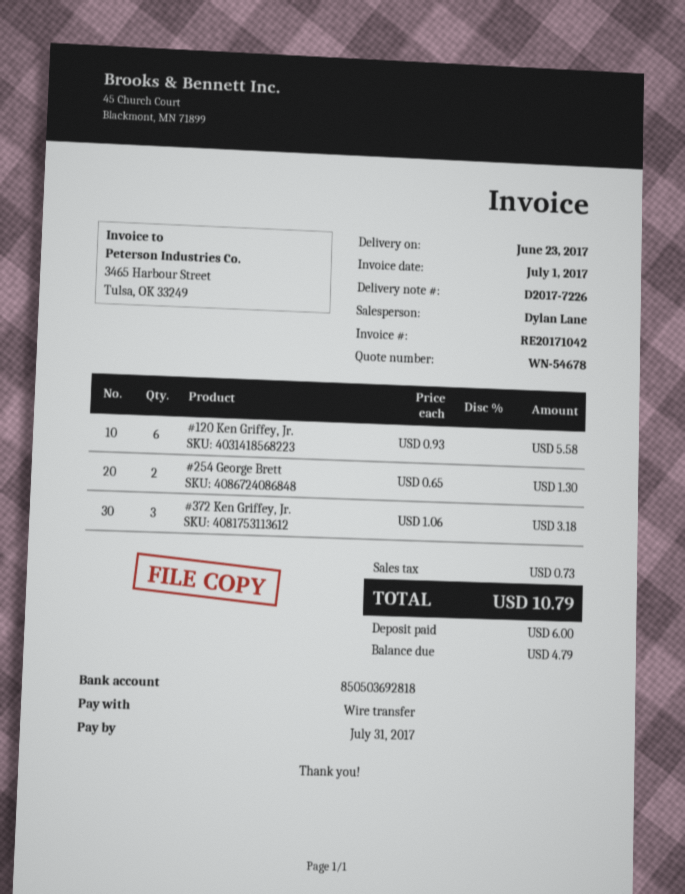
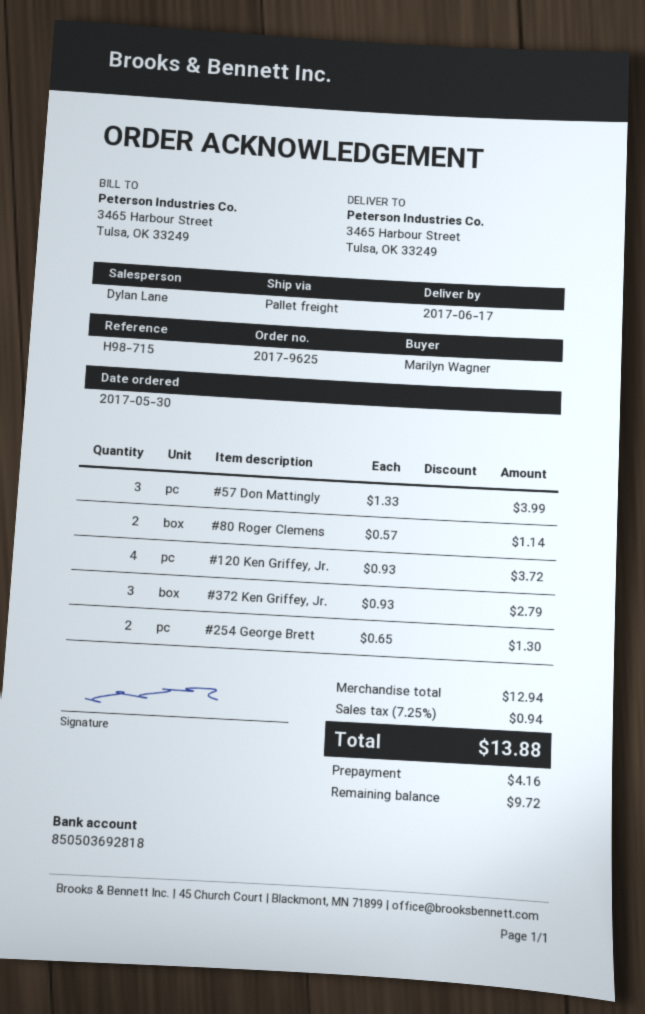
delivery date: 2017-06-23 -> 2017-06-17
#120 Ken Griffey, Jr.: 6 x 0.93 = 5.58 -> 4 x 0.93 = 3.72
#372 Ken Griffey, Jr.: 3 x 1.06 = 3.18 -> 3 x 0.93 = 2.79
#57 Don Mattingly: none -> 3 x 1.33 = 3.99
#80 Roger Clemens: none -> 2 x 0.57 = 1.14
tax: 0.73 -> 0.94
total: 10.79 -> 13.88
deposit: 6.00 -> 4.16
balance: 4.79 -> 9.72

